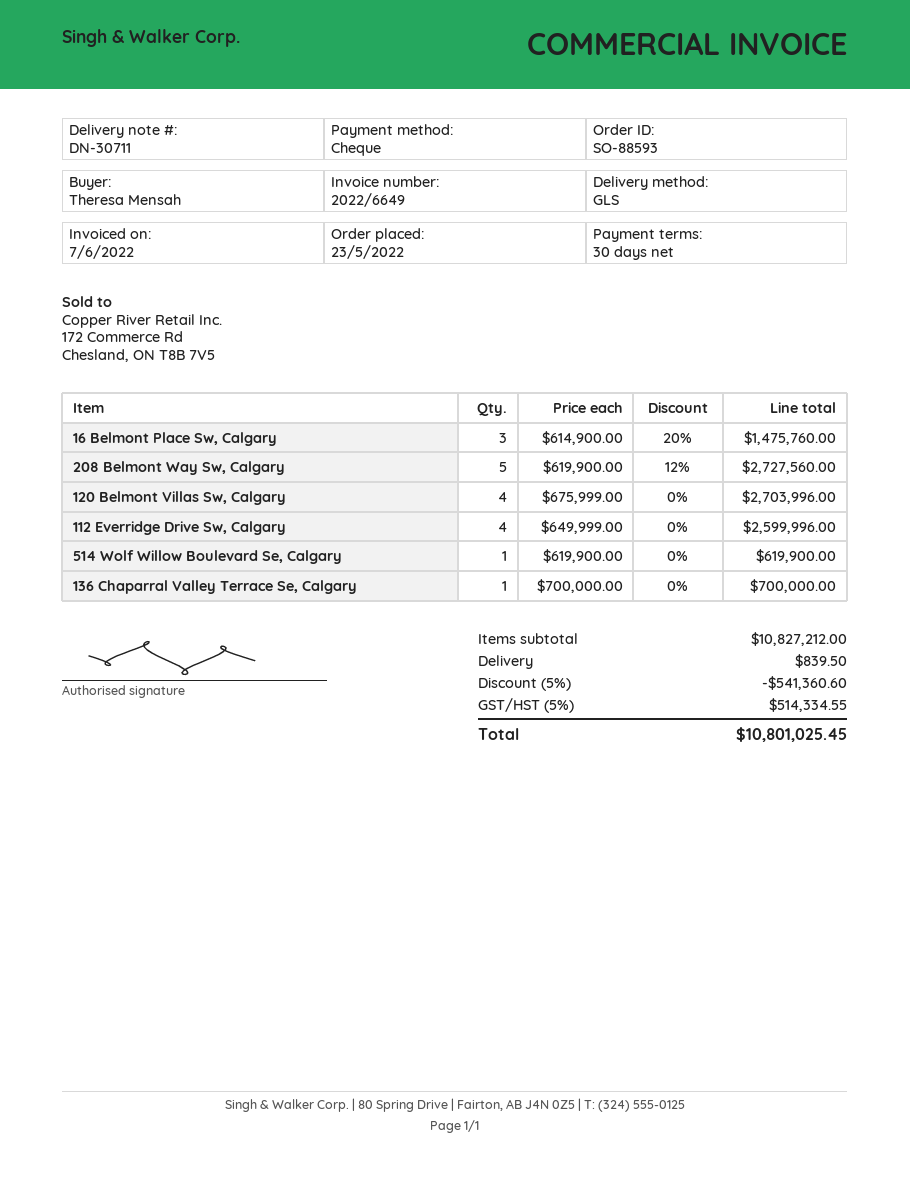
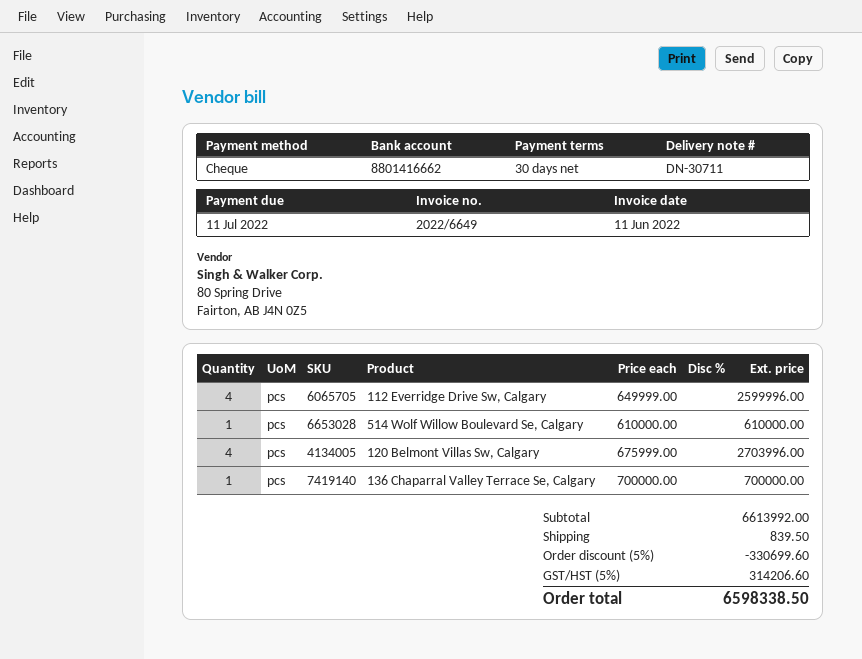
invoice date: 2022-06-07 -> 2022-06-11
16 Belmont Place Sw, Calgary: 3 x 614900.00 - 20% = 1475760.00 -> none
208 Belmont Way Sw, Calgary: 5 x 619900.00 - 12% = 2727560.00 -> none
514 Wolf Willow Boulevard Se, Calgary: 1 x 619900.00 = 619900.00 -> 1 x 610000.00 = 610000.00
subtotal: 10827212.00 -> 6613992.00
discount: 5% = 541360.60 -> 5% = 330699.60
tax: 5% = 514334.55 -> 5% = 314206.60
total: 10801025.45 -> 6598338.50

